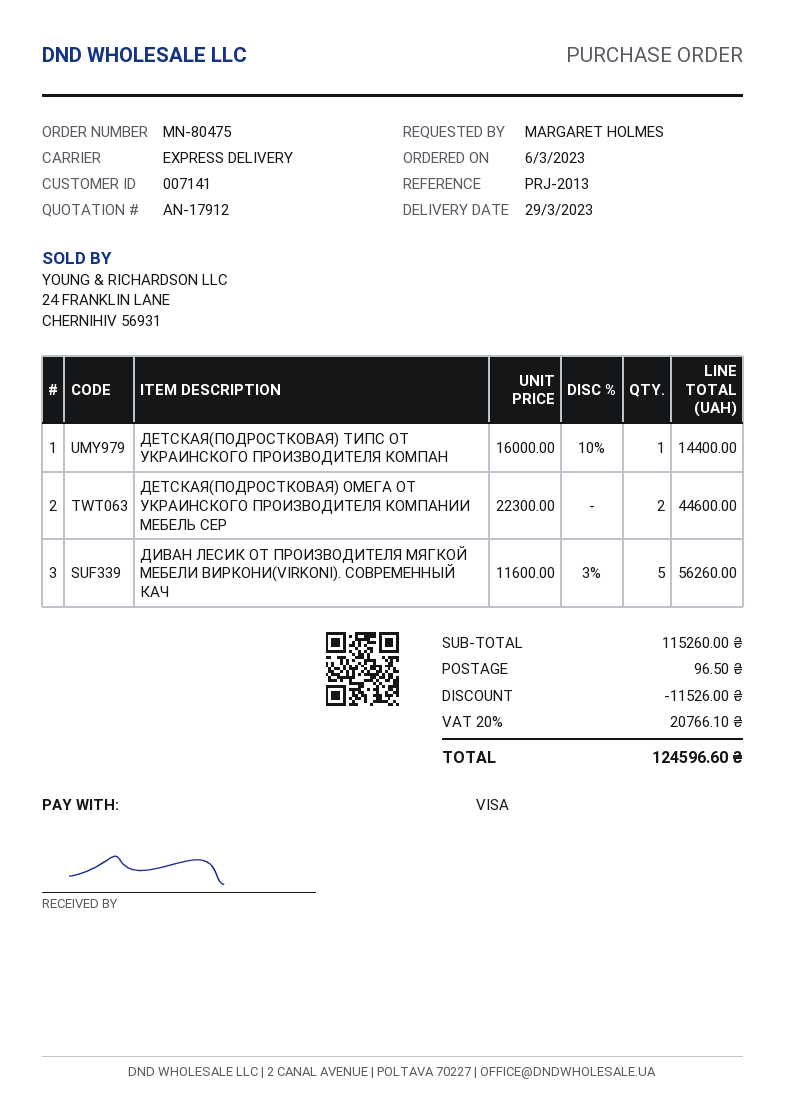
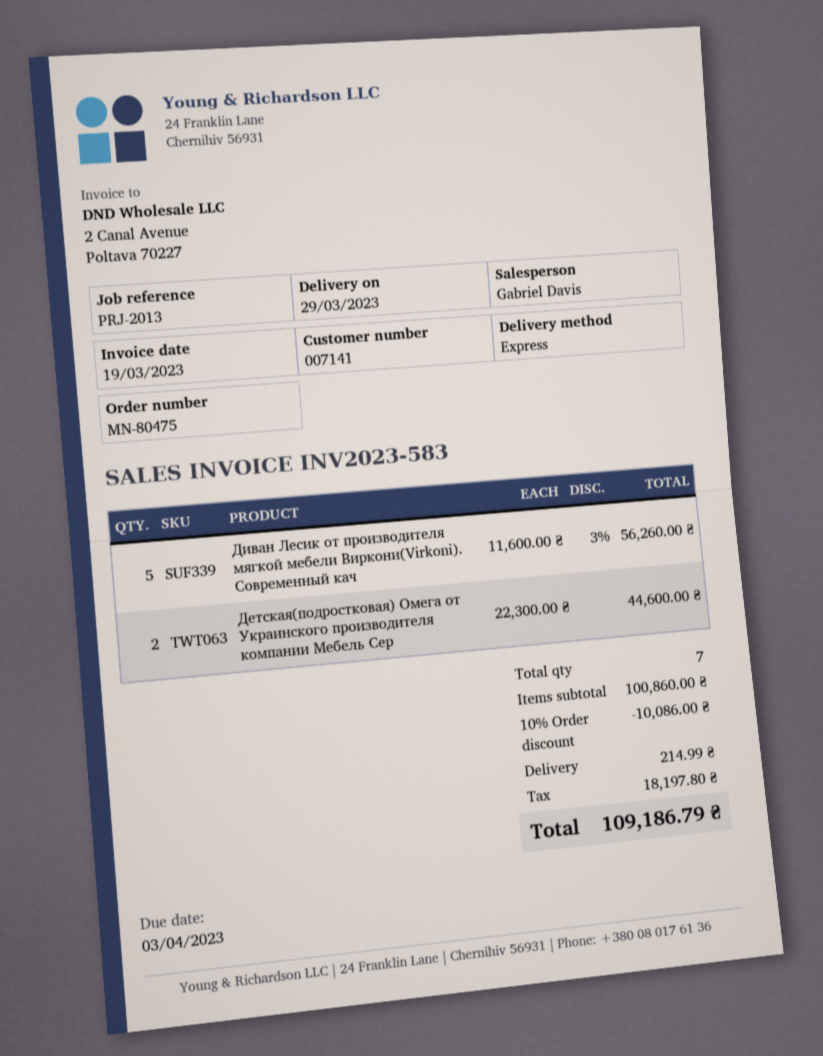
ДЕТСКАЯ(ПОДРОСТКОВАЯ) ТИПС ОТ УКРАИНСКОГО ПРОИЗВОДИТЕЛЯ КОМПАН: 1 x 16000.00 - 10% = 14400.00 -> none
subtotal: 115260.00 -> 100860.00
discount: 11526.00 -> 10086.00
shipping: 96.50 -> 214.99
tax: 20766.10 -> 18197.80
total: 124596.60 -> 109186.79

